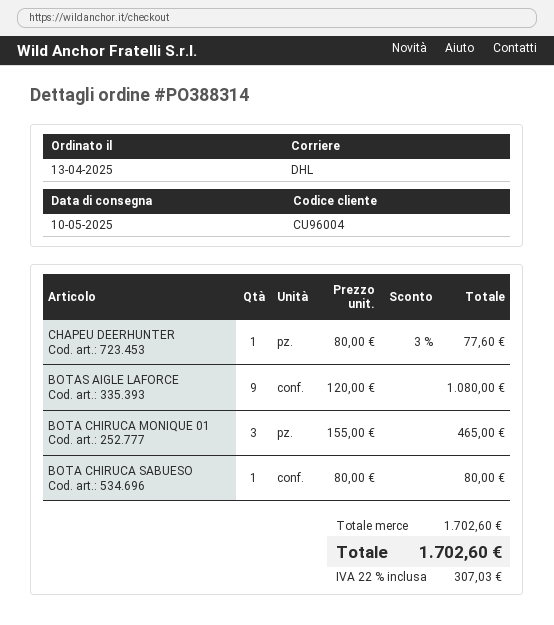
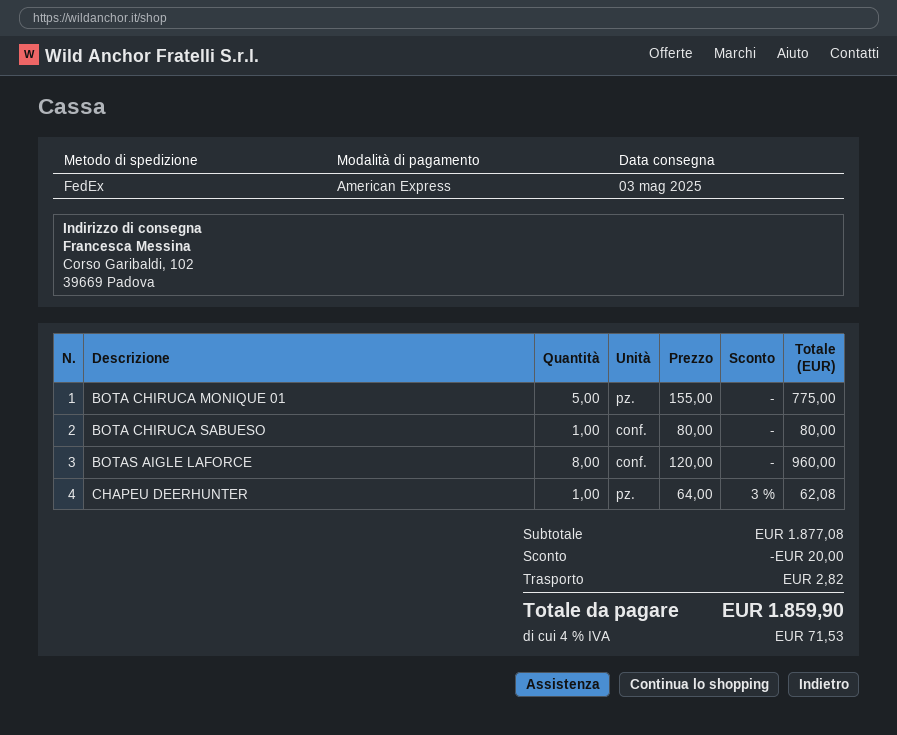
delivery date: 2025-05-10 -> 2025-05-03
shipping method: DHL -> FedEx
CHAPEU DEERHUNTER: 1 x 80.00 - 3% = 77.60 -> 1 x 64.00 - 3% = 62.08
BOTAS AIGLE LAFORCE: 9 x 120.00 = 1080.00 -> 8 x 120.00 = 960.00
BOTA CHIRUCA MONIQUE 01: 3 x 155.00 = 465.00 -> 5 x 155.00 = 775.00
subtotal: 1702.60 -> 1877.08
discount: none -> 20.00
shipping: none -> 2.82
tax: 22% = 307.03 -> 4% = 71.53
total: 1702.60 -> 1859.90

